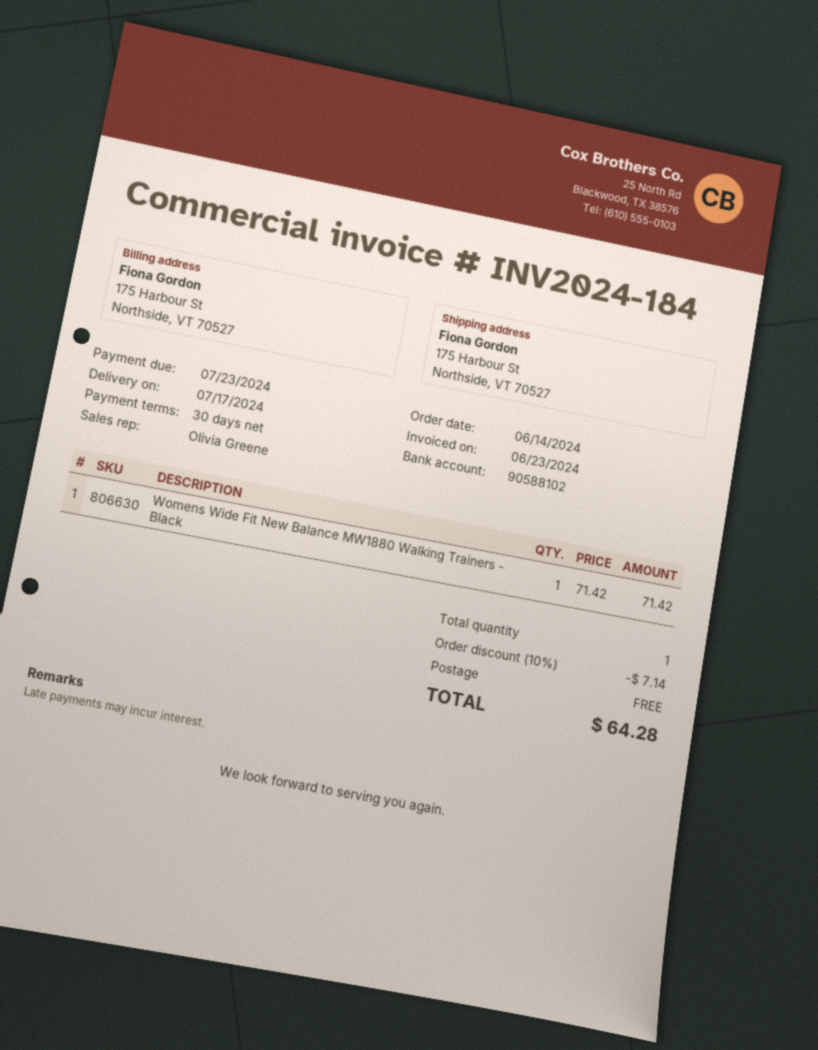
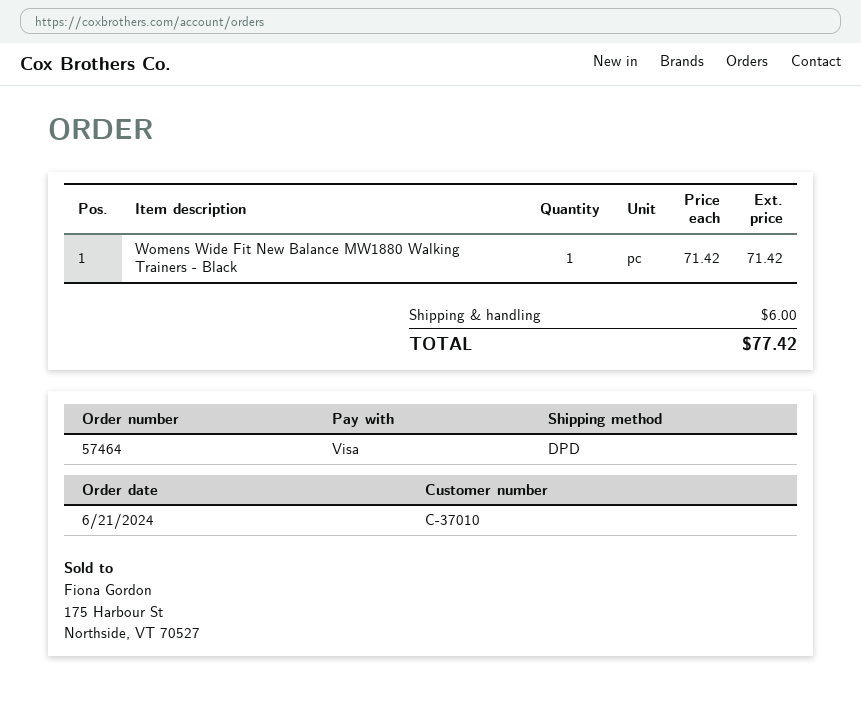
order date: 2024-06-14 -> 2024-06-21
discount: 10% = 7.14 -> none
shipping: 0.00 -> 6.00
total: 64.28 -> 77.42

